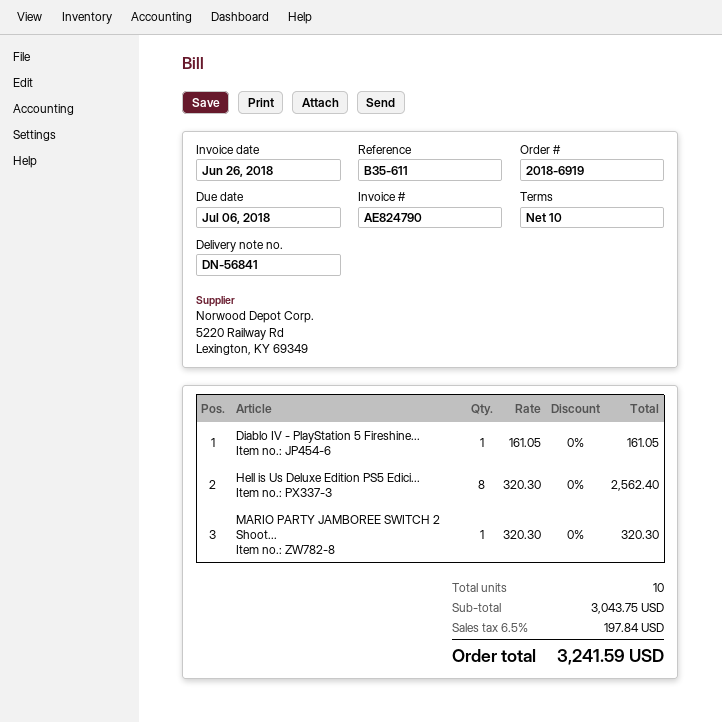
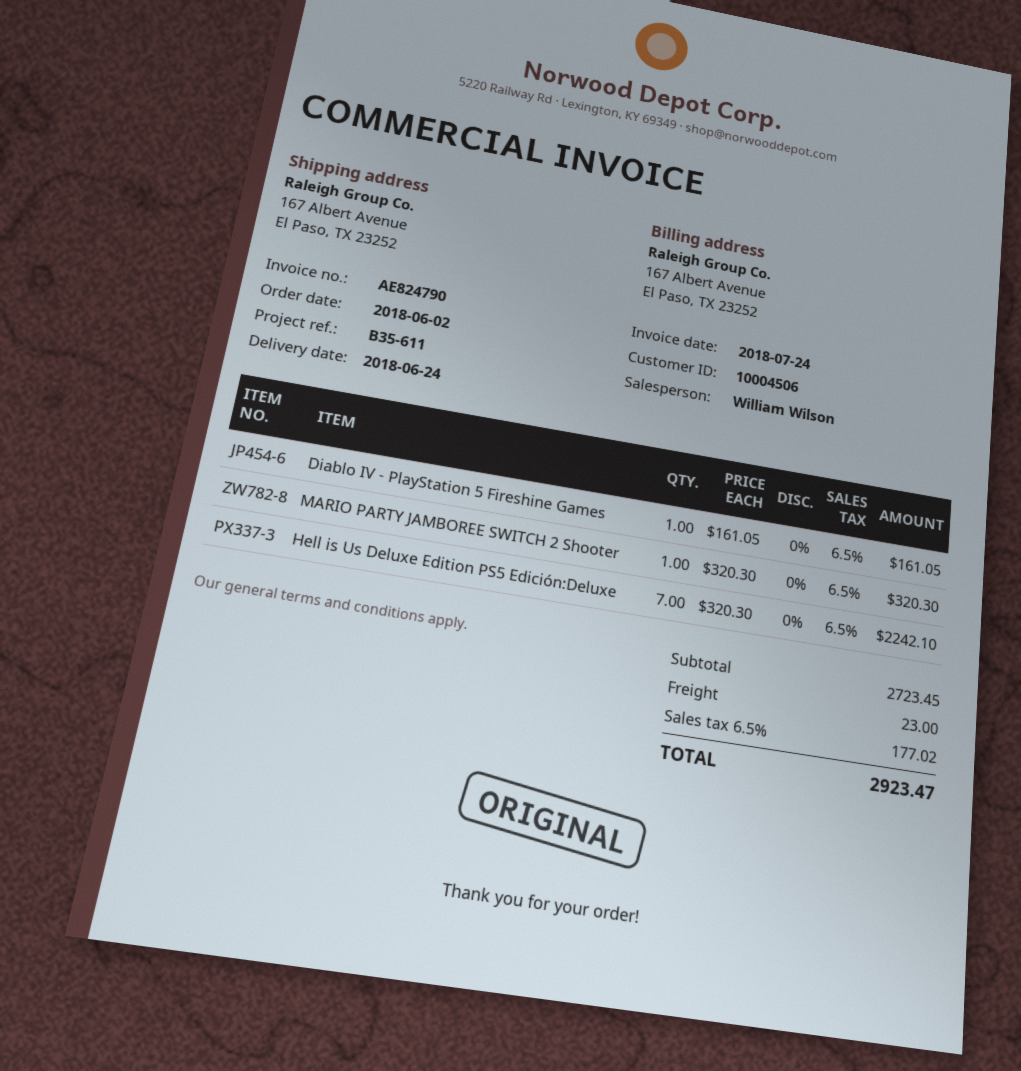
invoice date: 2018-06-26 -> 2018-07-24
Hell is Us Deluxe Edition PS5 Edici...: 8 x 320.30 = 2562.40 -> 7 x 320.30 = 2242.10
subtotal: 3043.75 -> 2723.45
shipping: none -> 23.00
tax: 6.5% = 197.84 -> 6.5% = 177.02
total: 3241.59 -> 2923.47

